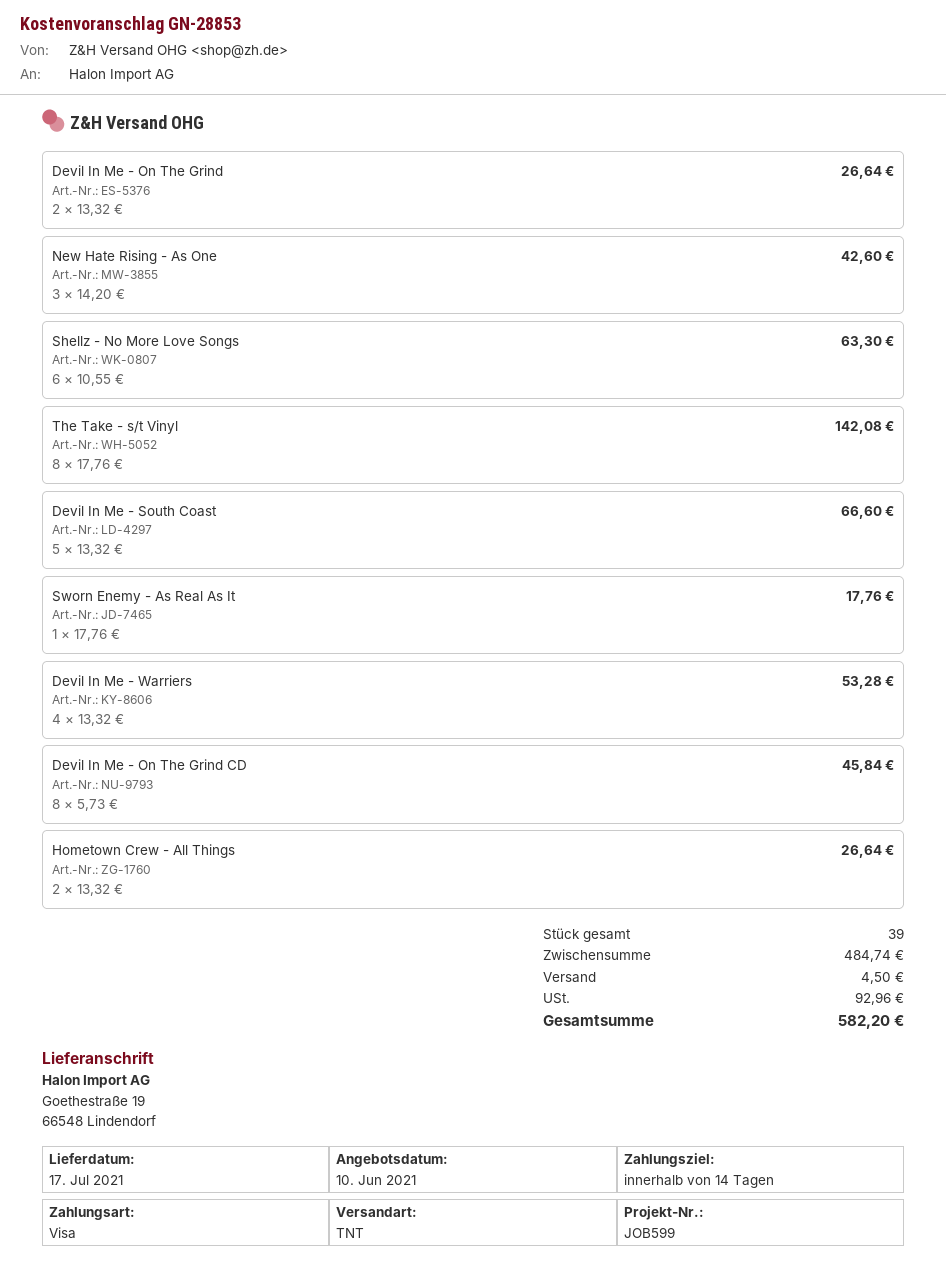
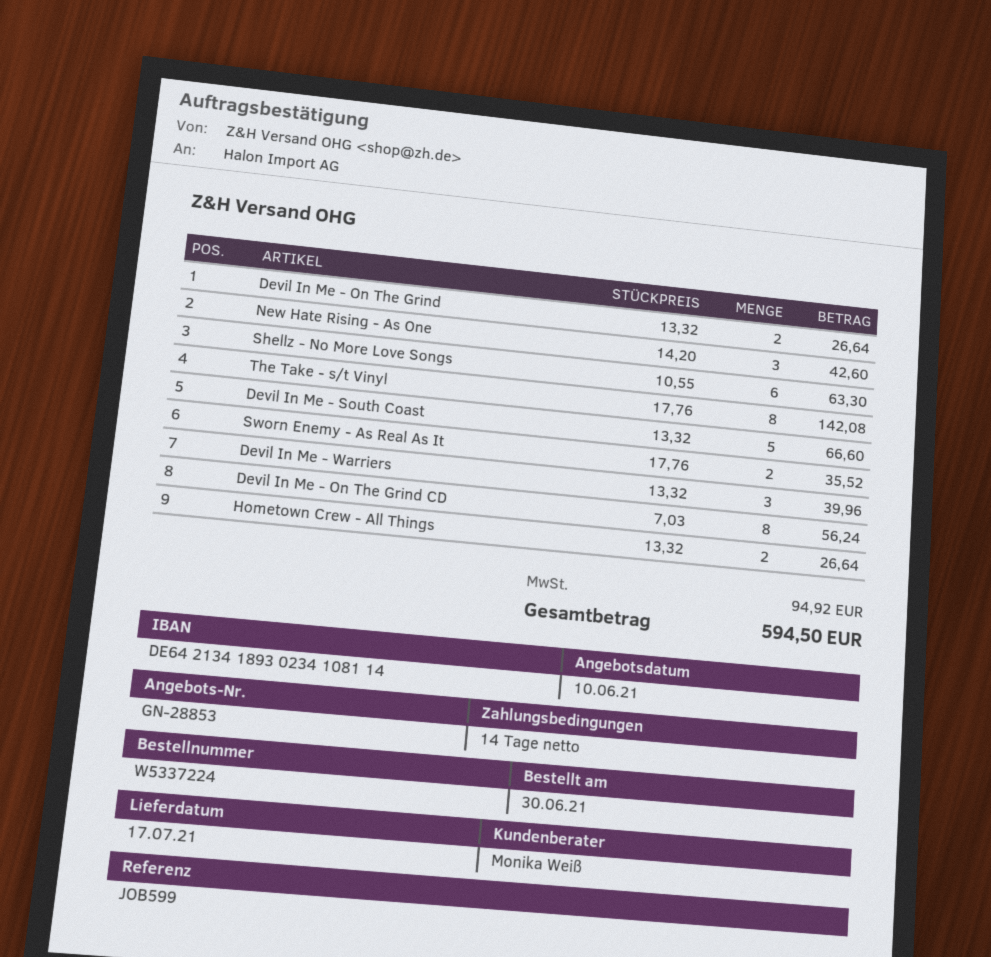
Sworn Enemy - As Real As It: 1 x 17.76 = 17.76 -> 2 x 17.76 = 35.52
Devil In Me - Warriers: 4 x 13.32 = 53.28 -> 3 x 13.32 = 39.96
Devil In Me - On The Grind CD: 8 x 5.73 = 45.84 -> 8 x 7.03 = 56.24
shipping: 4.50 -> none
tax: 92.96 -> 94.92
total: 582.20 -> 594.50

